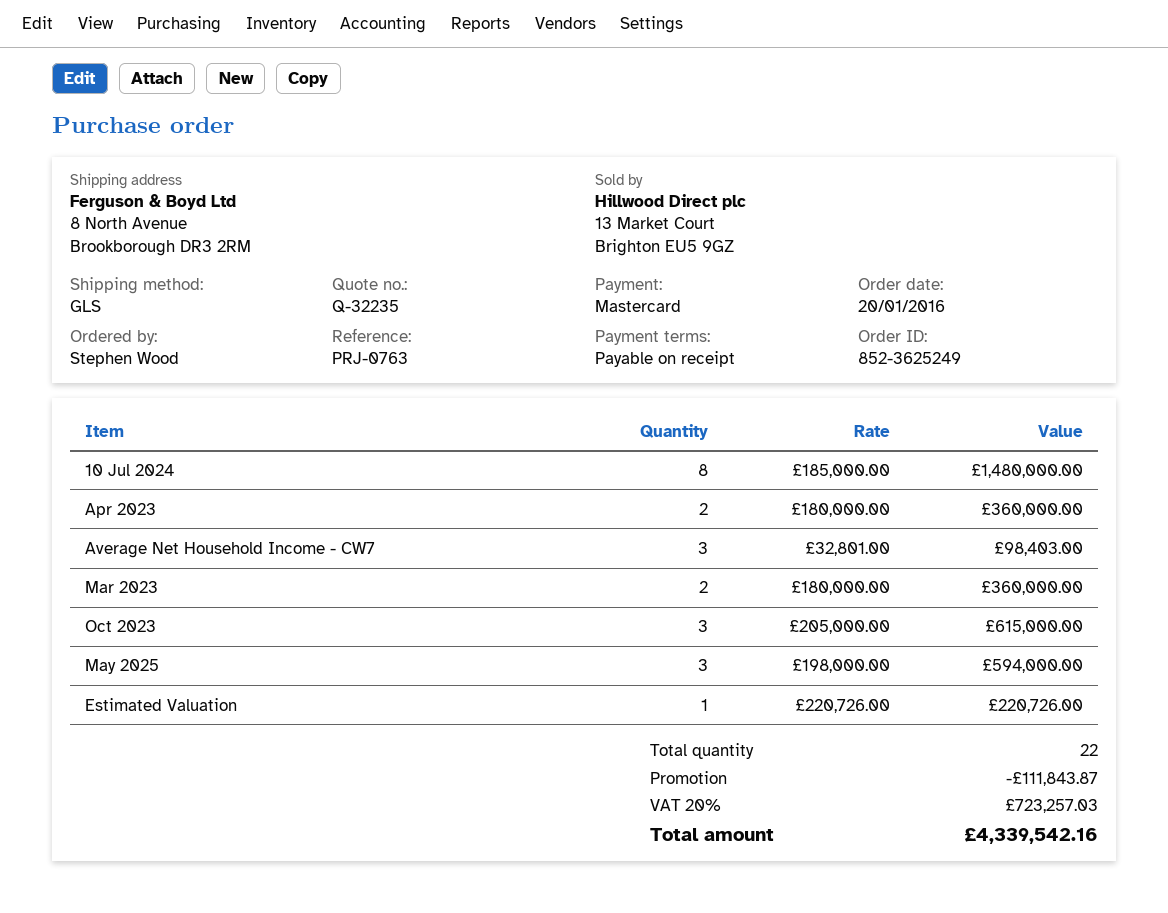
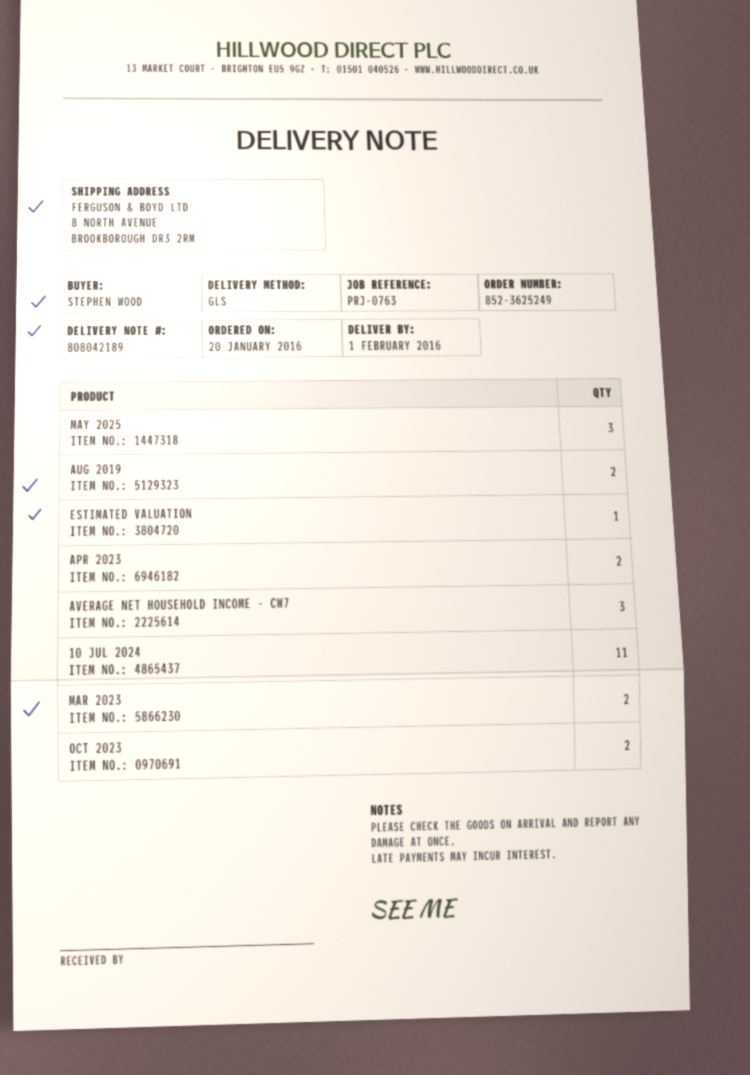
10 Jul 2024: 8 -> 11
Oct 2023: 3 -> 2
AUG 2019: none -> 2

